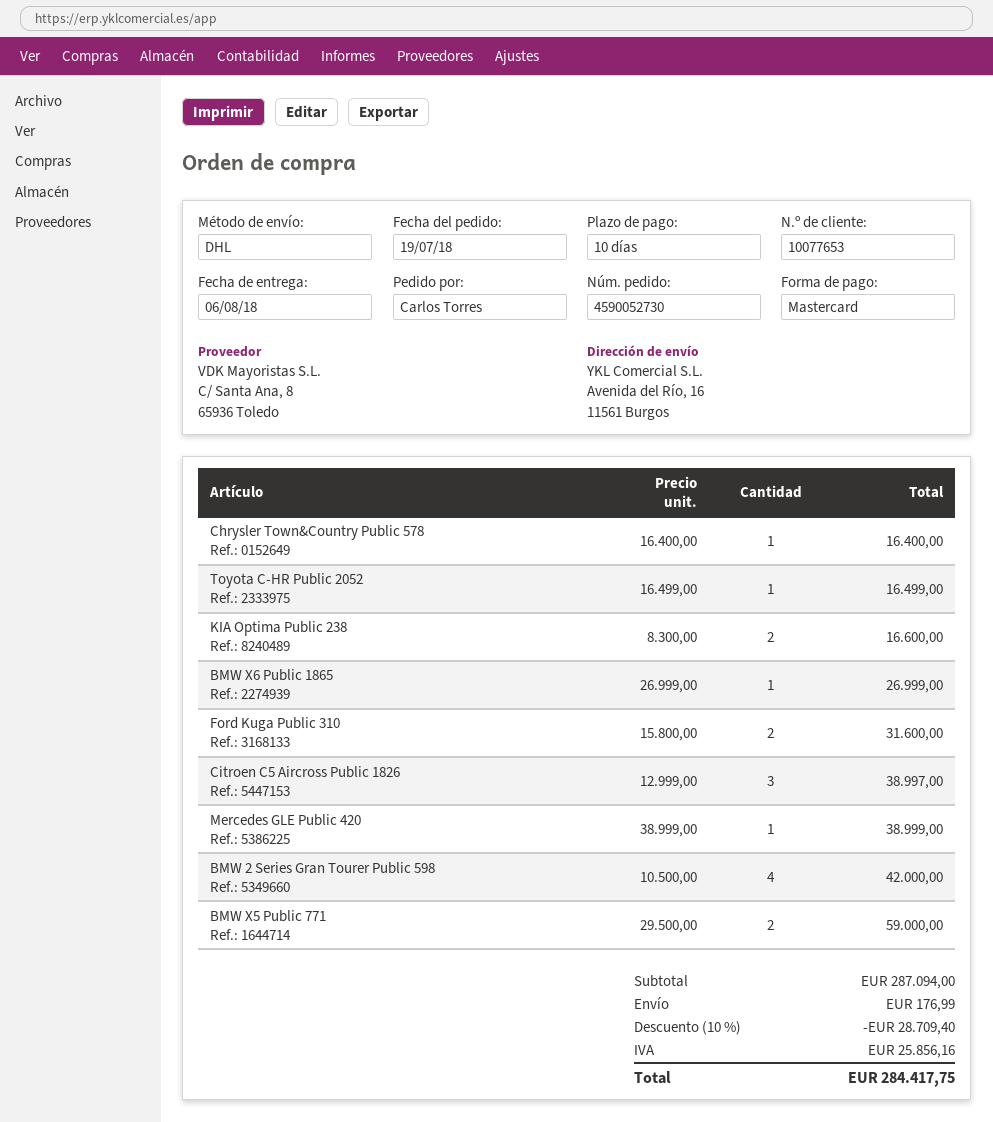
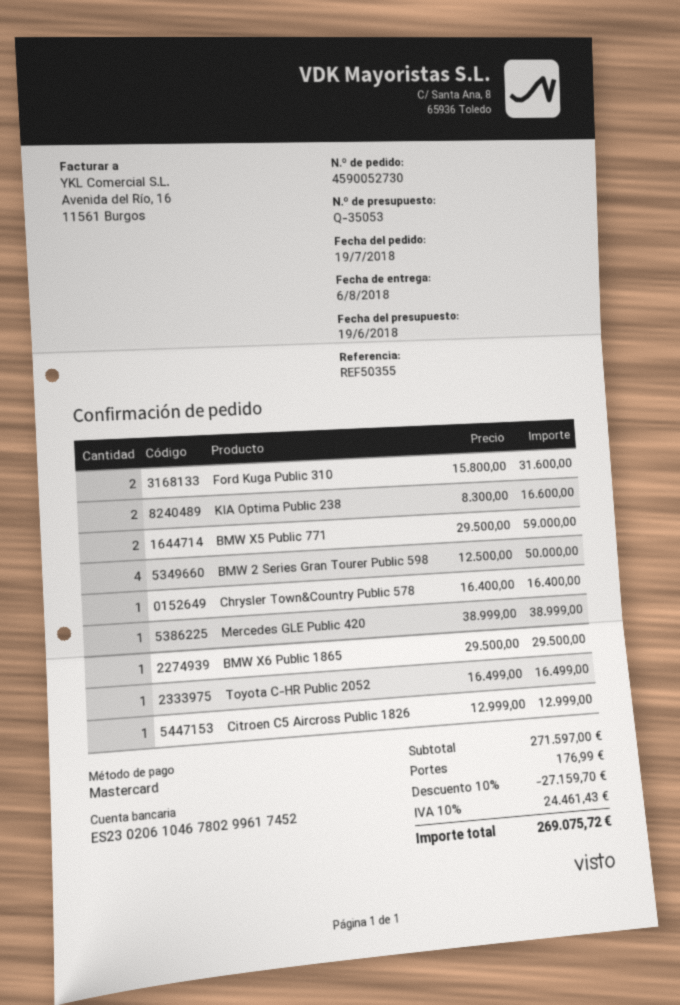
BMW X6 Public 1865: 1 x 26999.00 = 26999.00 -> 1 x 29500.00 = 29500.00
Citroen C5 Aircross Public 1826: 3 x 12999.00 = 38997.00 -> 1 x 12999.00 = 12999.00
BMW 2 Series Gran Tourer Public 598: 4 x 10500.00 = 42000.00 -> 4 x 12500.00 = 50000.00
subtotal: 287094.00 -> 271597.00
discount: 10% = 28709.40 -> 10% = 27159.70
tax: 25856.16 -> 24461.43
total: 284417.75 -> 269075.72

